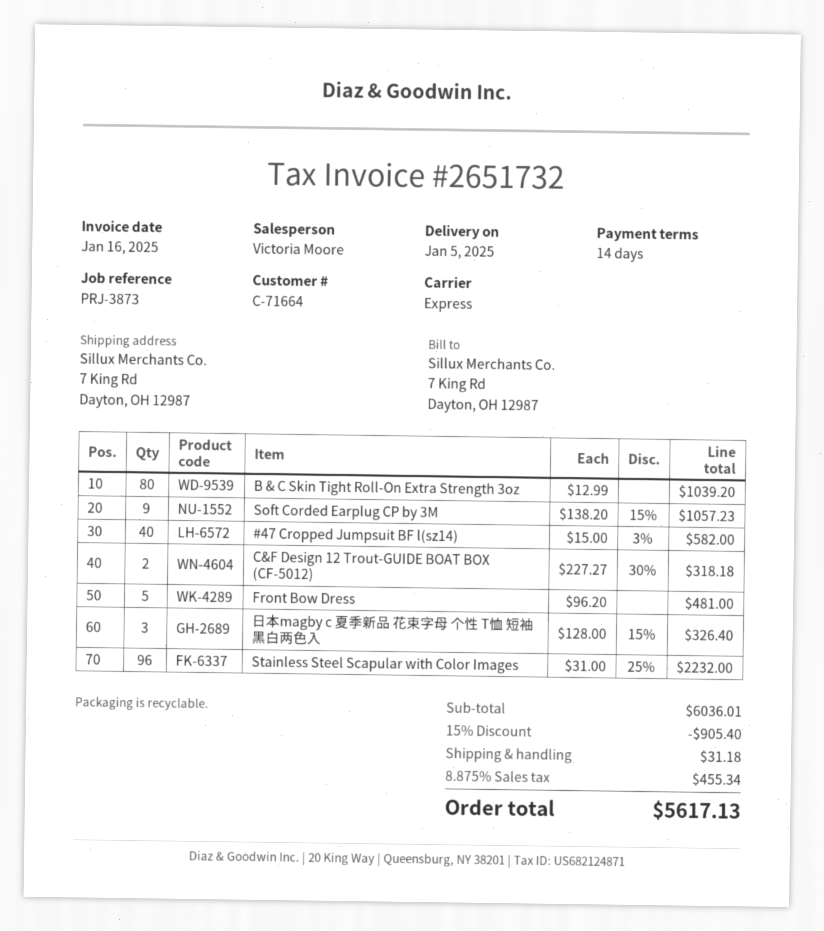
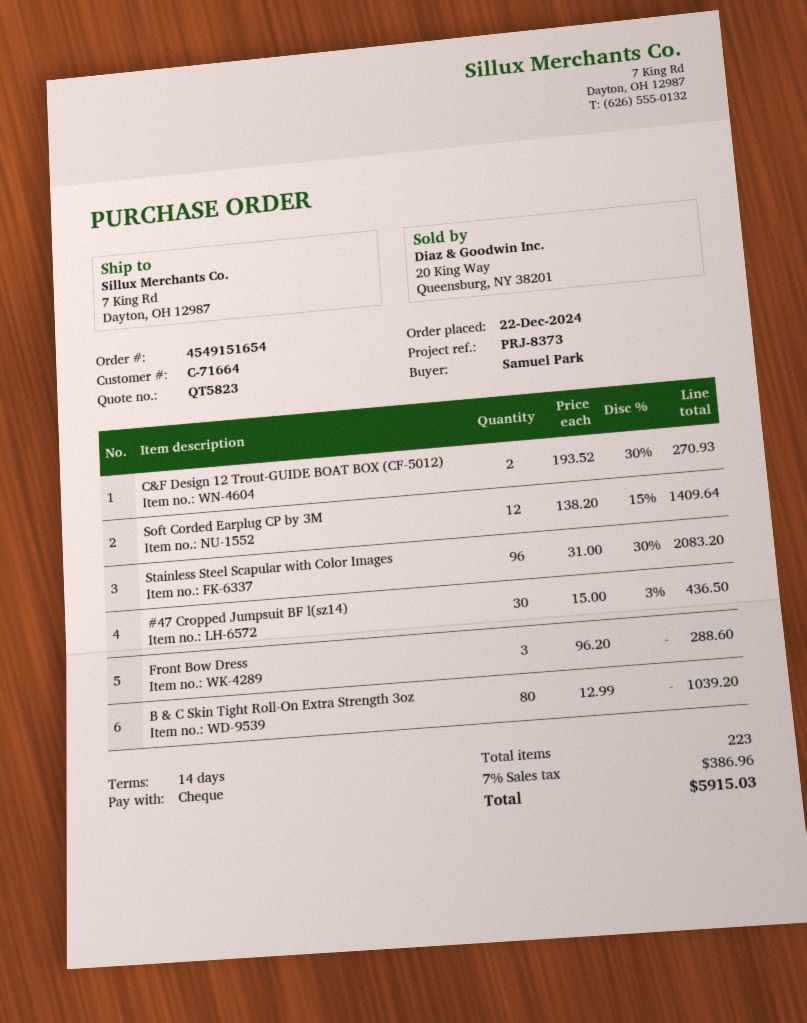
reference: PRJ-3873 -> PRJ-8373
Soft Corded Earplug CP by 3M: 9 x 138.20 - 15% = 1057.23 -> 12 x 138.20 - 15% = 1409.64
#47 Cropped Jumpsuit BF l(sz14): 40 x 15.00 - 3% = 582.00 -> 30 x 15.00 - 3% = 436.50
C&F Design 12 Trout-GUIDE BOAT BOX (CF-5012): 2 x 227.27 - 30% = 318.18 -> 2 x 193.52 - 30% = 270.93
Front Bow Dress: 5 x 96.20 = 481.00 -> 3 x 96.20 = 288.60
日本magby c 夏季新品 花束字母 个性 T恤 短袖 黑白两色入: 3 x 128.00 - 15% = 326.40 -> none
Stainless Steel Scapular with Color Images: 96 x 31.00 - 25% = 2232.00 -> 96 x 31.00 - 30% = 2083.20
discount: 15% = 905.40 -> none
shipping: 31.18 -> none
tax: 8.875% = 455.34 -> 7% = 386.96
total: 5617.13 -> 5915.03

